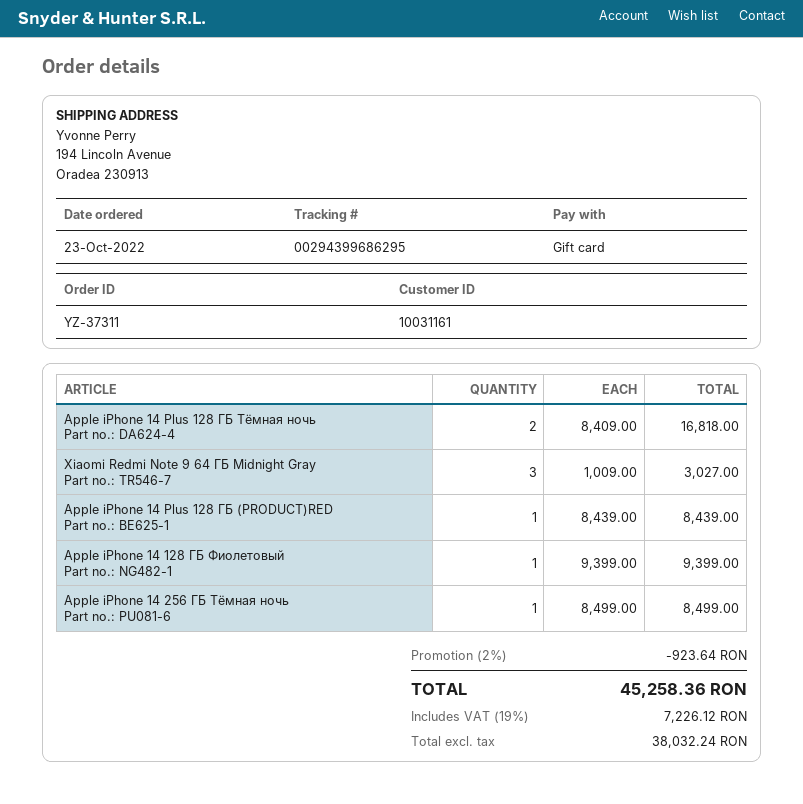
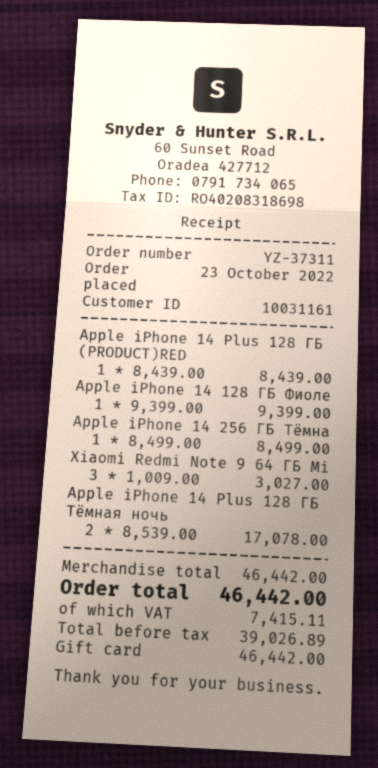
Apple iPhone 14 Plus 128 ГБ Тёмная ночь: 2 x 8409.00 = 16818.00 -> 2 x 8539.00 = 17078.00
discount: 2% = 923.64 -> none
net: 38032.24 -> 39026.89
tax: 7226.12 -> 7415.11
total: 45258.36 -> 46442.00

